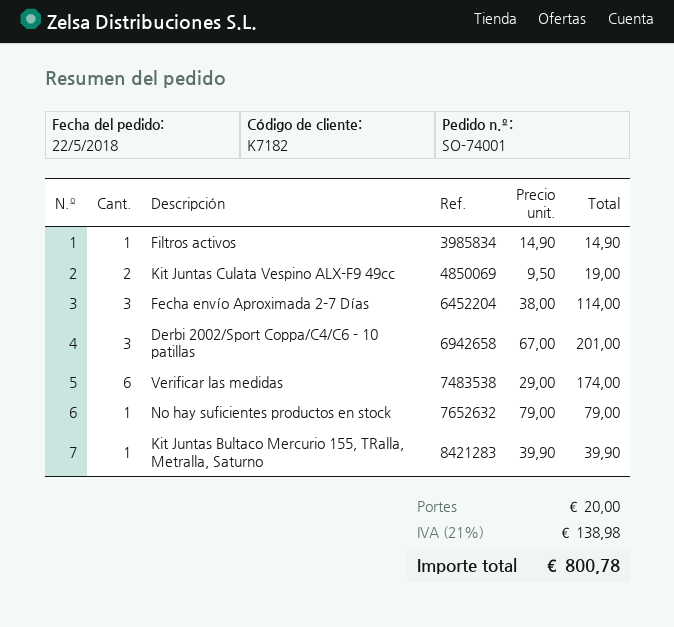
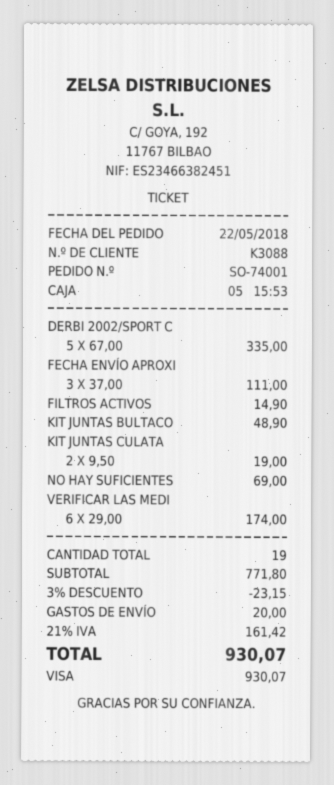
customer number: K7182 -> K3088
Fecha envío Aproximada 2-7 Días: 3 x 38.00 = 114.00 -> 3 x 37.00 = 111.00
Derbi 2002/Sport Coppa/C4/C6 - 10 patillas: 3 x 67.00 = 201.00 -> 5 x 67.00 = 335.00
No hay suficientes productos en stock: 1 x 79.00 = 79.00 -> 1 x 69.00 = 69.00
Kit Juntas Bultaco Mercurio 155, TRalla, Metralla, Saturno: 1 x 39.90 = 39.90 -> 1 x 48.90 = 48.90
discount: none -> 3% = 23.15
tax: 21% = 138.98 -> 21% = 161.42
total: 800.78 -> 930.07

